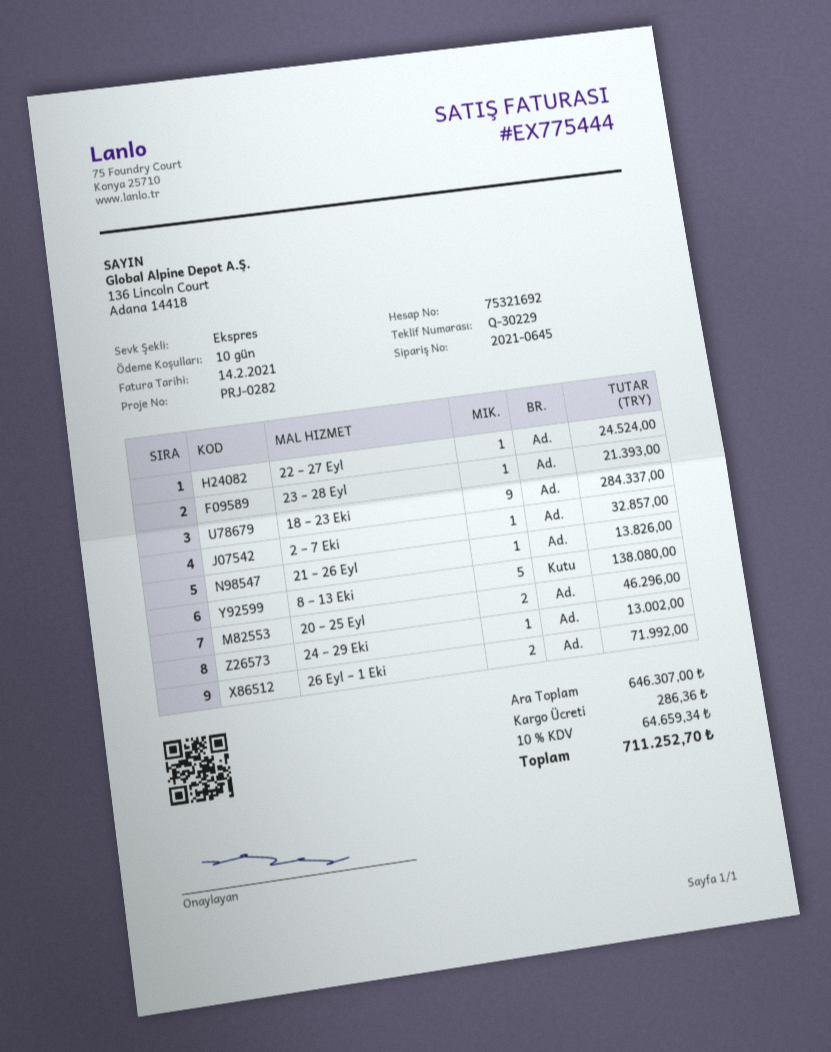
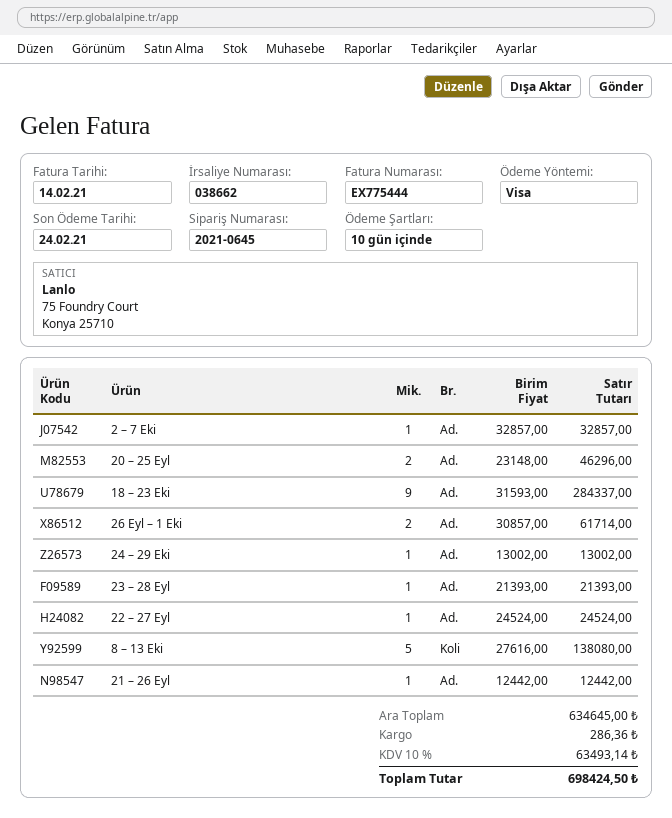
21 – 26 Eyl: 1 for 13826.00 -> 1 for 12442.00
26 Eyl – 1 Eki: 2 for 71992.00 -> 2 for 61714.00
subtotal: 646307.00 -> 634645.00
tax: 10% = 64659.34 -> 10% = 63493.14
total: 711252.70 -> 698424.50

